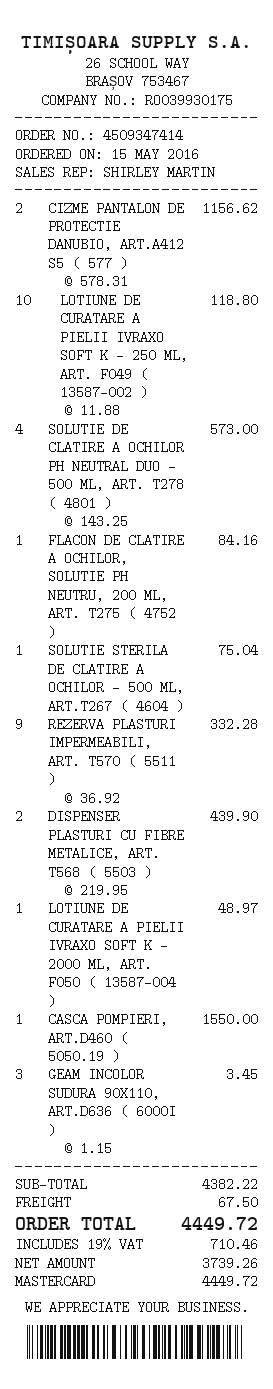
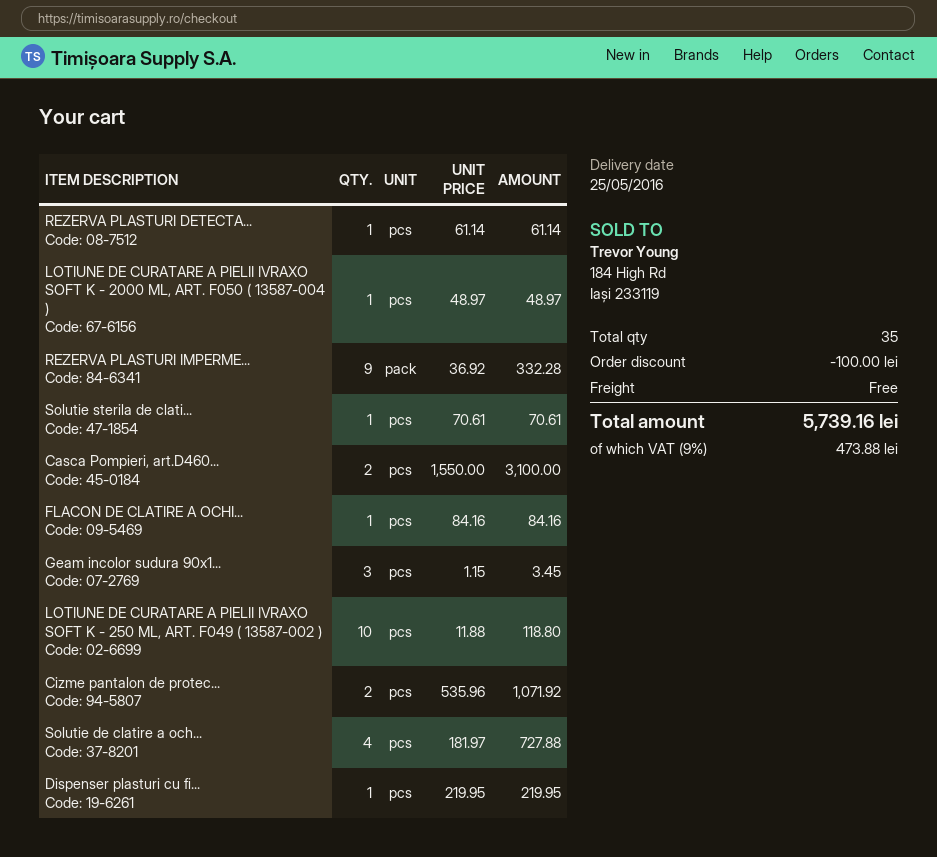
CIZME PANTALON DE PROTECTIE DANUBIO, ART.A412 S5 ( 577 ): 2 x 578.31 = 1156.62 -> 2 x 535.96 = 1071.92
SOLUTIE DE CLATIRE A OCHILOR PH NEUTRAL DUO - 500 ML, ART. T278 ( 4801 ): 4 x 143.25 = 573.00 -> 4 x 181.97 = 727.88
SOLUTIE STERILA DE CLATIRE A OCHILOR - 500 ML, ART.T267 ( 4604 ): 1 x 75.04 = 75.04 -> 1 x 70.61 = 70.61
DISPENSER PLASTURI CU FIBRE METALICE, ART. T568 ( 5503 ): 2 x 219.95 = 439.90 -> 1 x 219.95 = 219.95
CASCA POMPIERI, ART.D460 ( 5050.19 ): 1 x 1550.00 = 1550.00 -> 2 x 1550.00 = 3100.00
REZERVA PLASTURI DETECTA...: none -> 1 x 61.14 = 61.14
discount: none -> 100.00
shipping: 67.50 -> 0.00
tax: 19% = 710.46 -> 9% = 473.88
total: 4449.72 -> 5739.16

